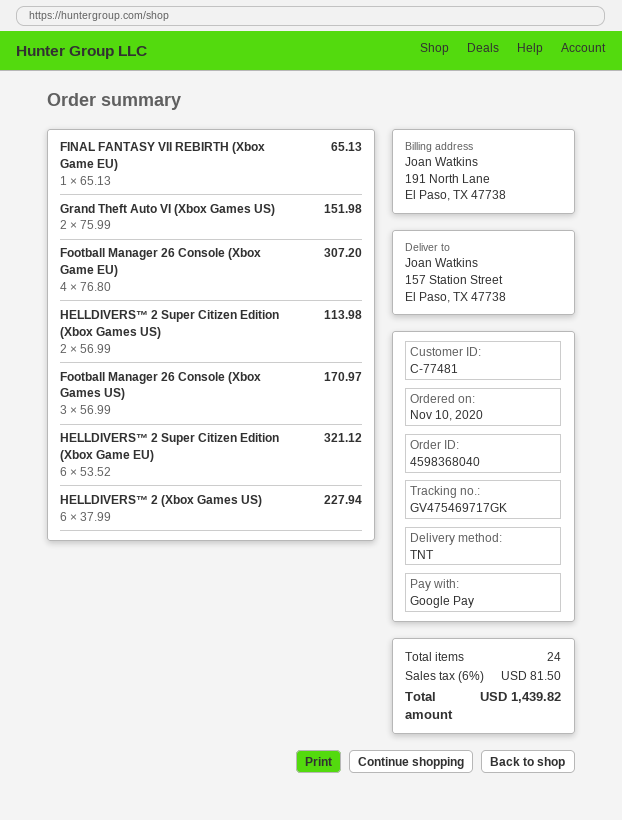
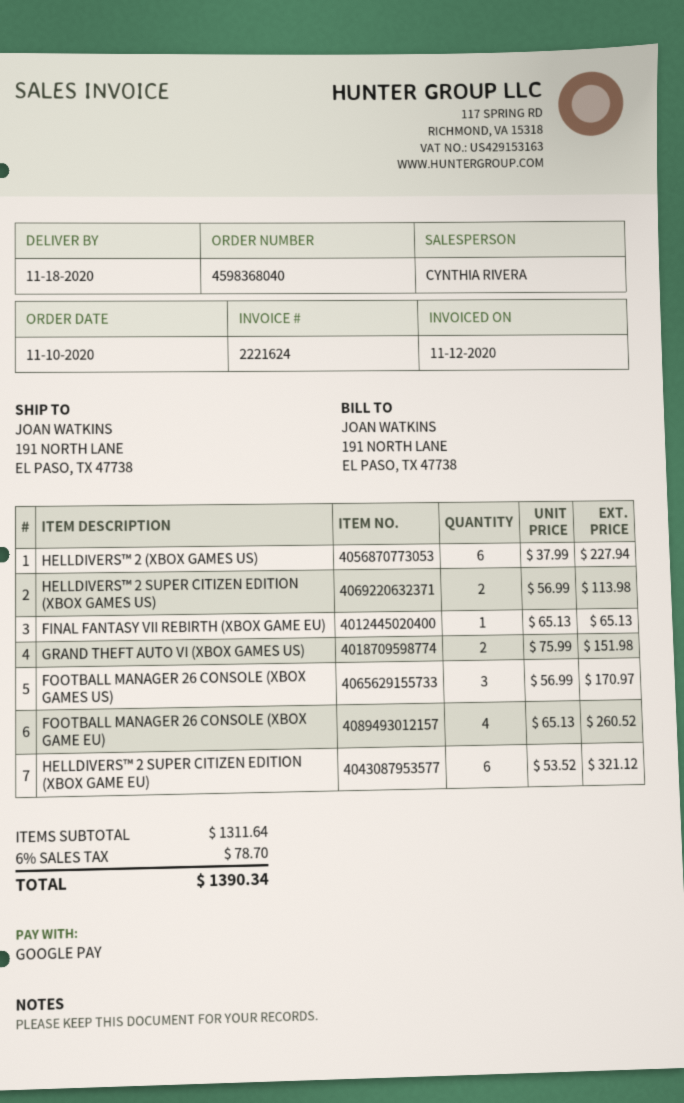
ship to: 157 Station Street, El Paso, TX 47738 -> 191 NORTH LANE, EL PASO, TX 47738
Football Manager 26 Console (Xbox Game EU): 4 x 76.80 = 307.20 -> 4 x 65.13 = 260.52
tax: 6% = 81.50 -> 6% = 78.70
total: 1439.82 -> 1390.34

